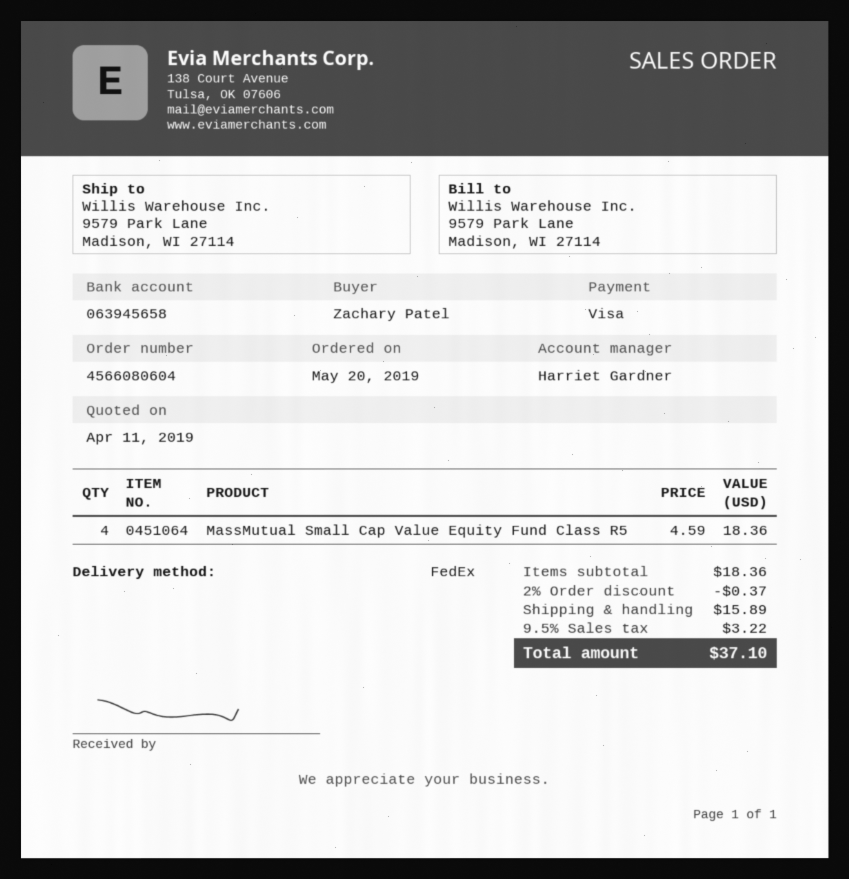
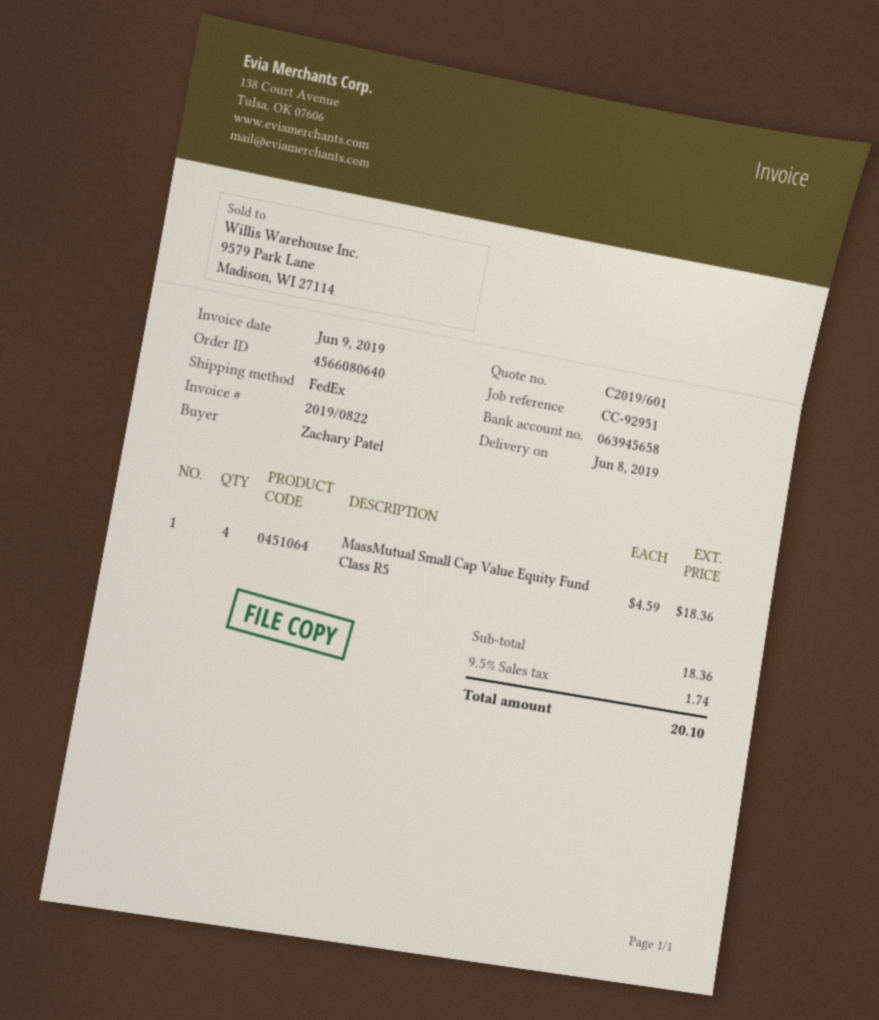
order number: 4566080604 -> 4566080640
discount: 2% = 0.37 -> none
shipping: 15.89 -> none
tax: 9.5% = 3.22 -> 9.5% = 1.74
total: 37.10 -> 20.10

